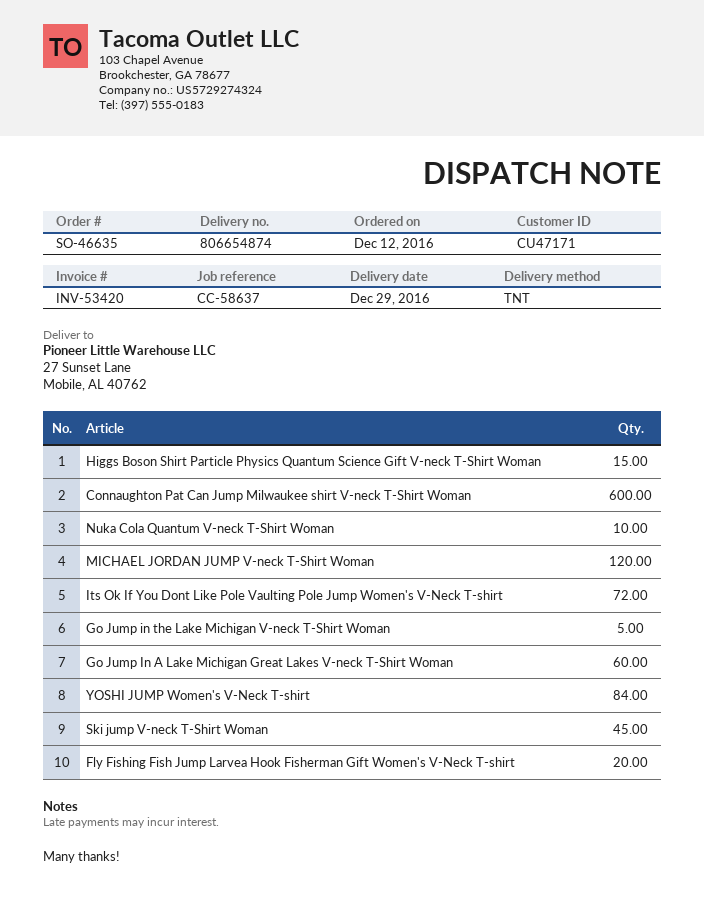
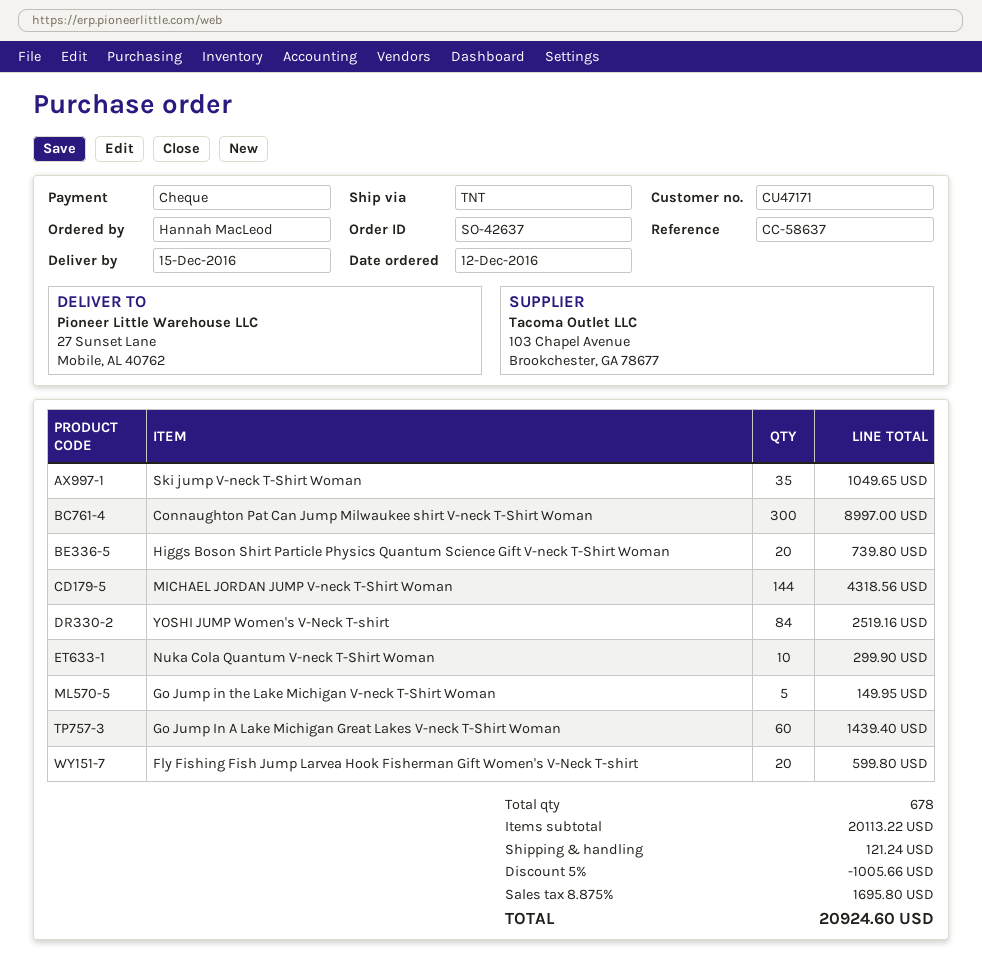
order number: SO-46635 -> SO-42637
delivery date: 2016-12-29 -> 2016-12-15
Higgs Boson Shirt Particle Physics Quantum Science Gift V-neck T-Shirt Woman: 15 -> 20
Connaughton Pat Can Jump Milwaukee shirt V-neck T-Shirt Woman: 600 -> 300
MICHAEL JORDAN JUMP V-neck T-Shirt Woman: 120 -> 144
Its Ok If You Dont Like Pole Vaulting Pole Jump Women's V-Neck T-shirt: 72 -> none
Ski jump V-neck T-Shirt Woman: 45 -> 35

